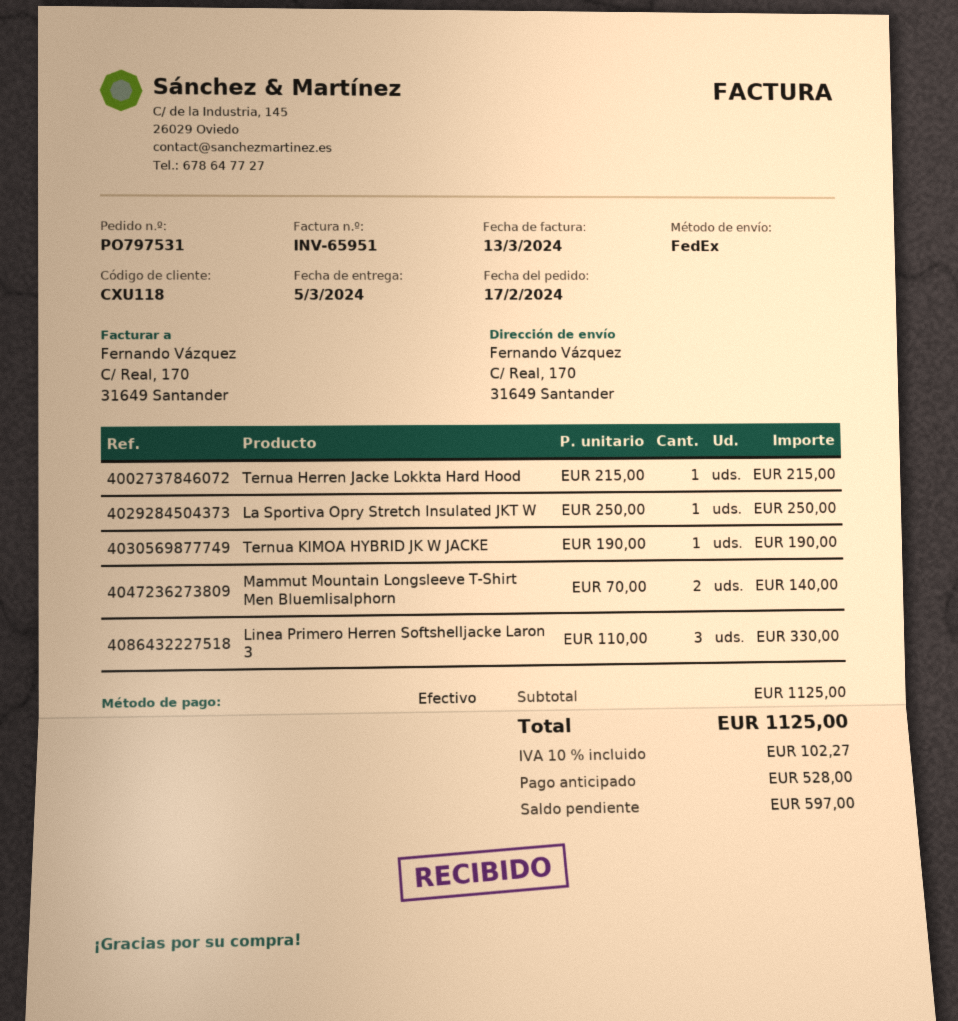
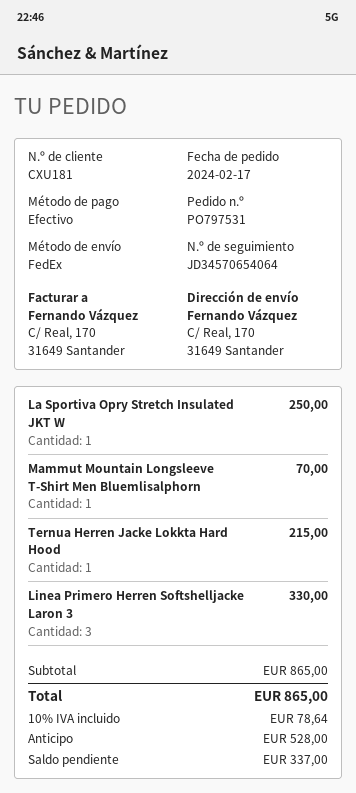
customer number: CXU118 -> CXU181
Ternua KIMOA HYBRID JK W JACKE: 1 for 190.00 -> none
Mammut Mountain Longsleeve T-Shirt Men Bluemlisalphorn: 2 for 140.00 -> 1 for 70.00
subtotal: 1125.00 -> 865.00
tax: 10% = 102.27 -> 10% = 78.64
total: 1125.00 -> 865.00
balance: 597.00 -> 337.00

